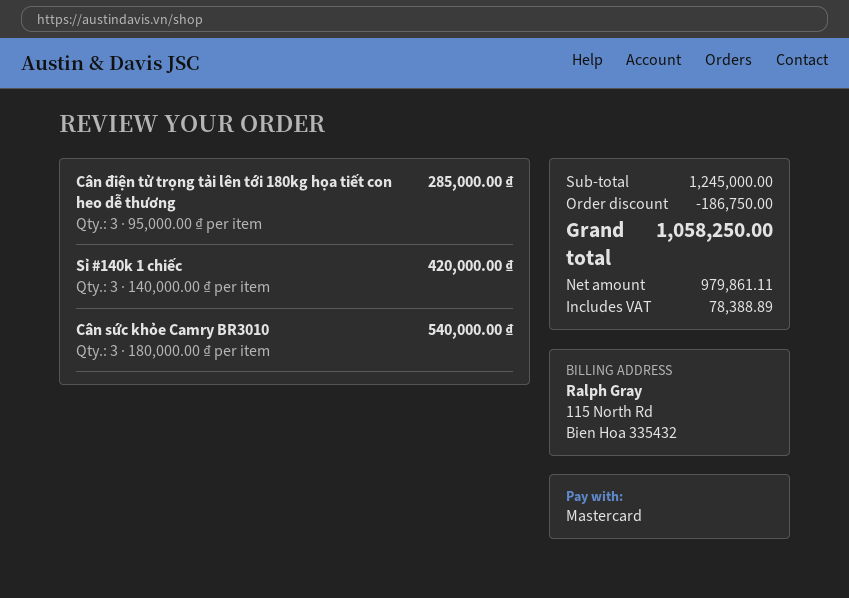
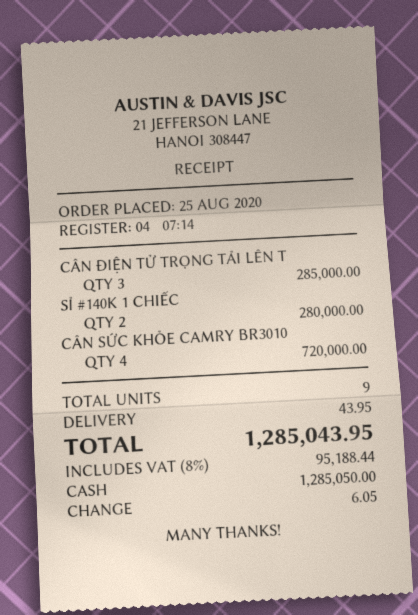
payment method: Mastercard -> cash
Sỉ #140k 1 chiếc: 3 for 420000.00 -> 2 for 280000.00
Cân sức khỏe Camry BR3010: 3 for 540000.00 -> 4 for 720000.00
discount: 186750.00 -> none
shipping: none -> 43.95
tax: 78388.89 -> 95188.44
total: 1058250.00 -> 1285043.95

